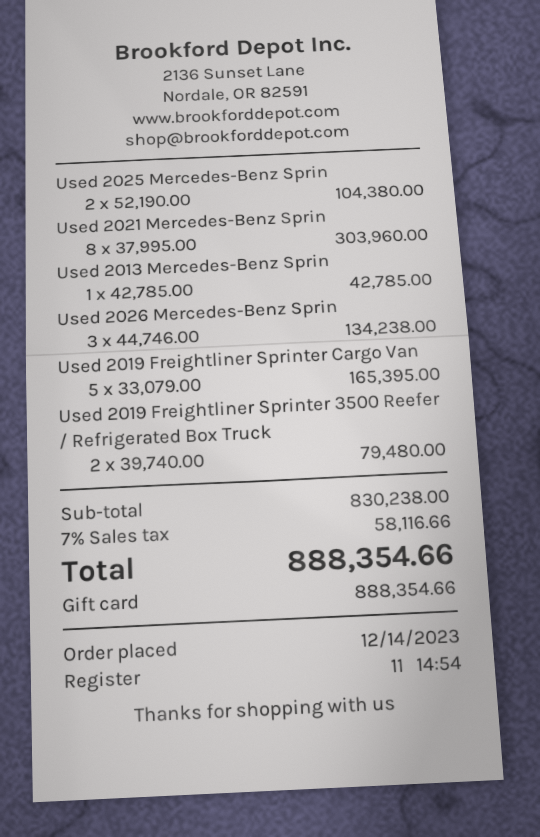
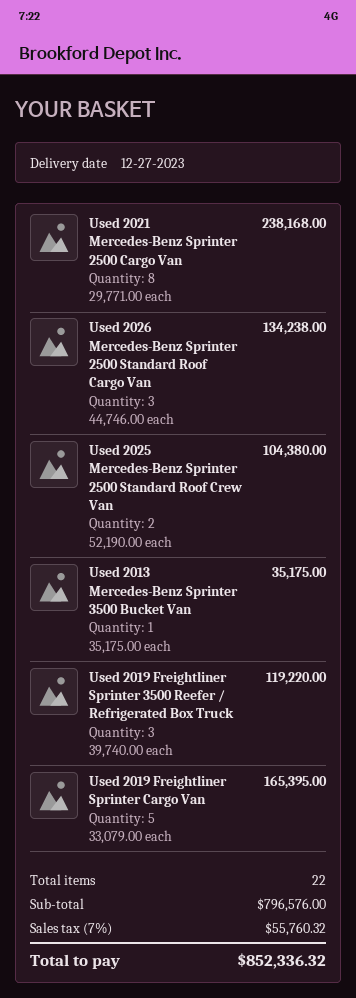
Used 2021 Mercedes-Benz Sprin: 8 x 37995.00 = 303960.00 -> 8 x 29771.00 = 238168.00
Used 2013 Mercedes-Benz Sprin: 1 x 42785.00 = 42785.00 -> 1 x 35175.00 = 35175.00
Used 2019 Freightliner Sprinter 3500 Reefer / Refrigerated Box Truck: 2 x 39740.00 = 79480.00 -> 3 x 39740.00 = 119220.00
subtotal: 830238.00 -> 796576.00
tax: 7% = 58116.66 -> 7% = 55760.32
total: 888354.66 -> 852336.32

